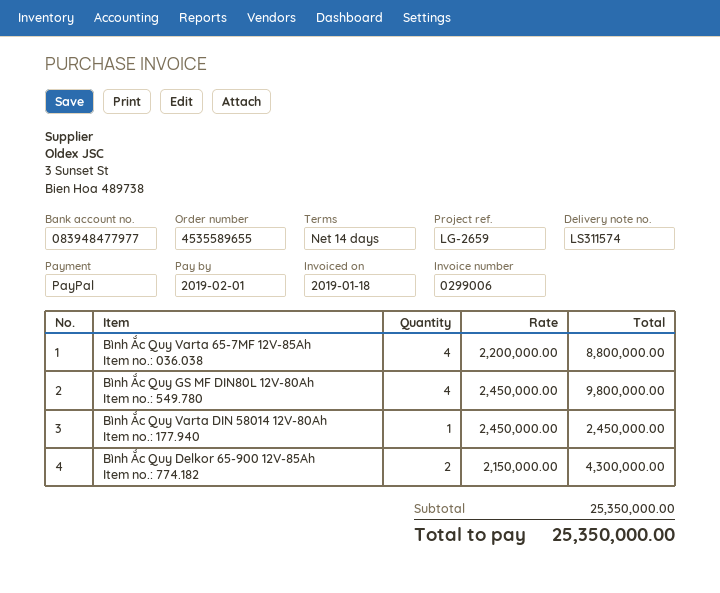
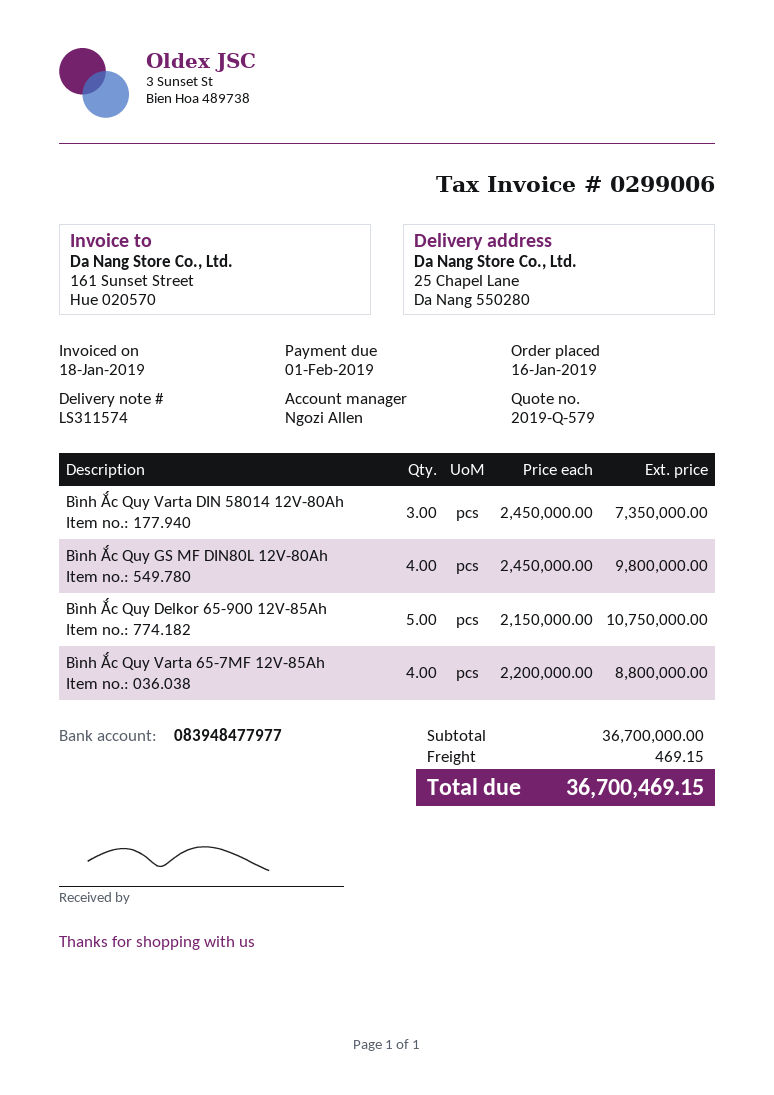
Bình Ắc Quy Varta DIN 58014 12V-80Ah: 1 x 2450000.00 = 2450000.00 -> 3 x 2450000.00 = 7350000.00
Bình Ắc Quy Delkor 65-900 12V-85Ah: 2 x 2150000.00 = 4300000.00 -> 5 x 2150000.00 = 10750000.00
subtotal: 25350000.00 -> 36700000.00
shipping: none -> 469.15
total: 25350000.00 -> 36700469.15

